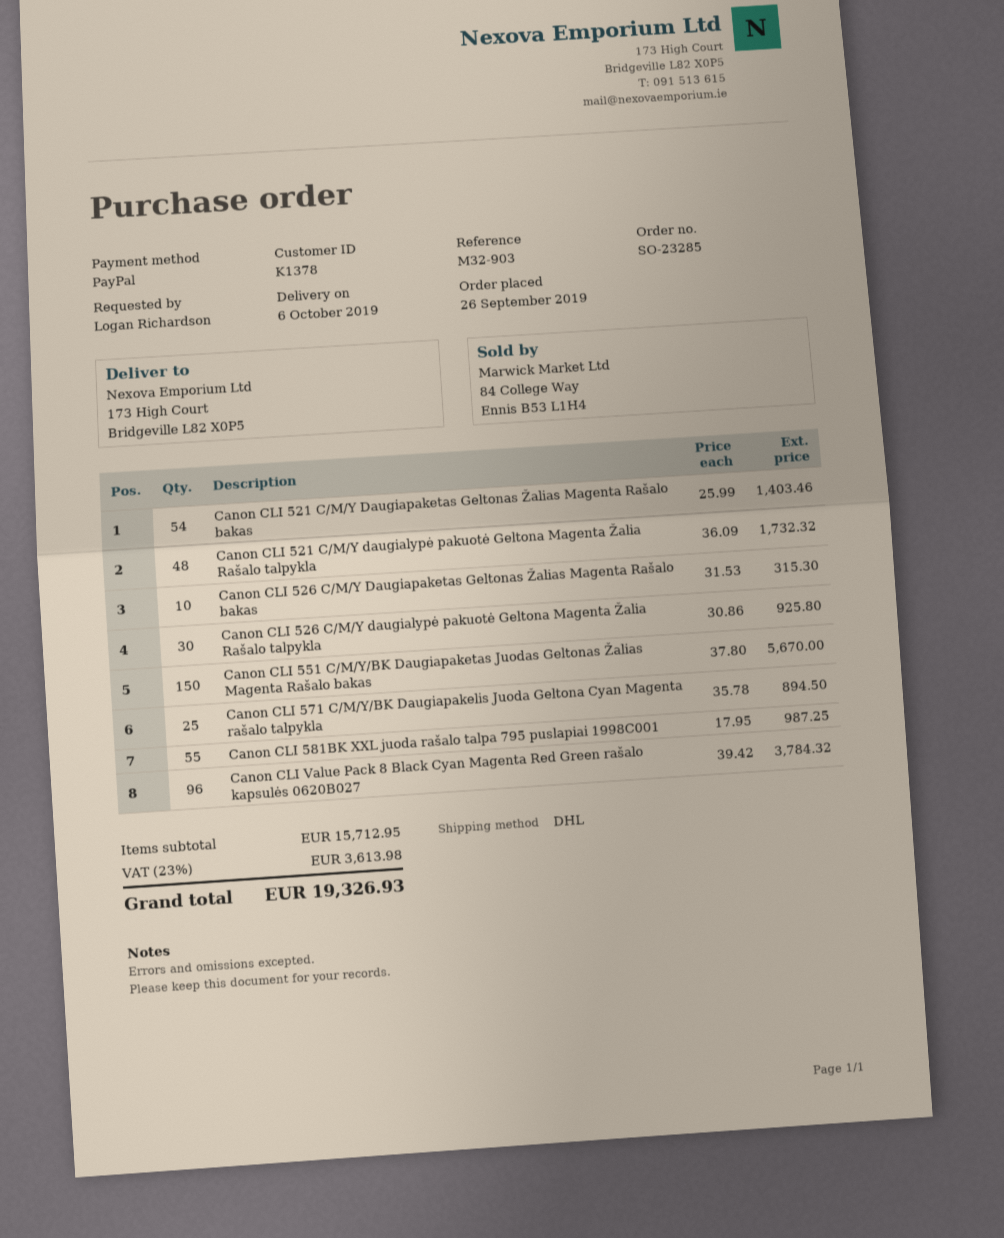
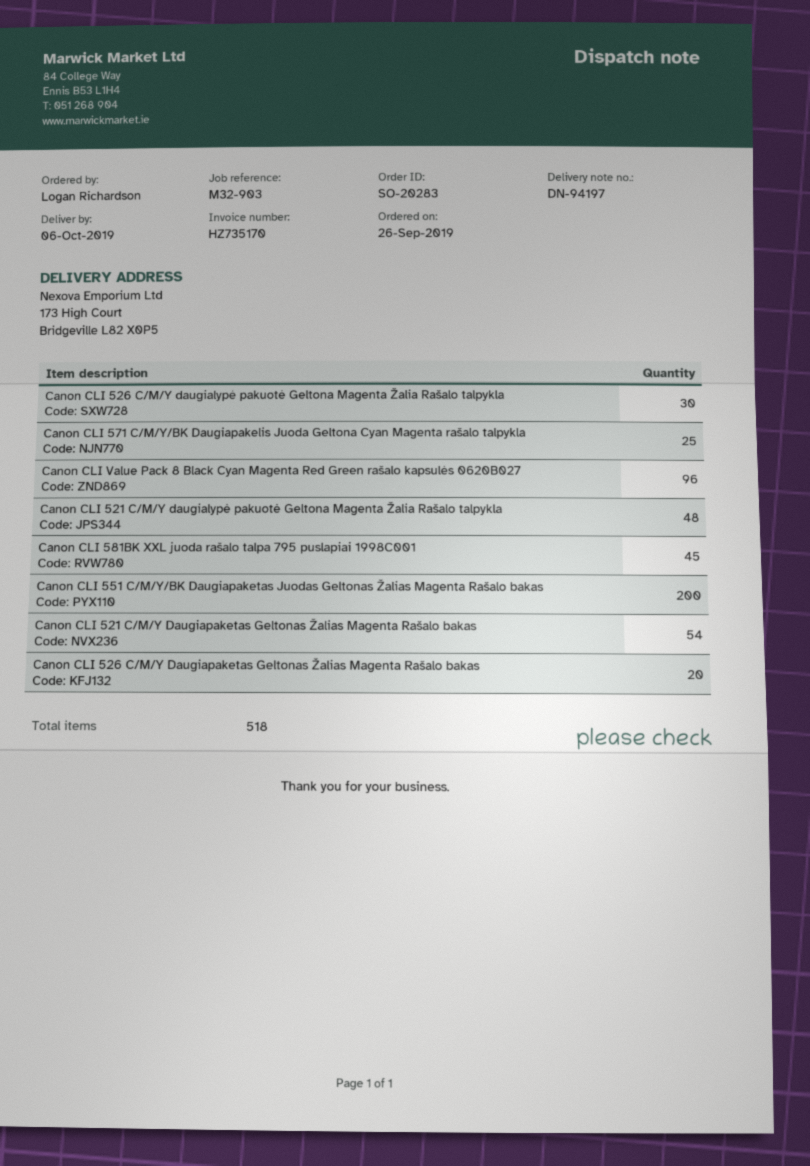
order number: SO-23285 -> SO-20283
Canon CLI 526 C/M/Y Daugiapaketas Geltonas Žalias Magenta Rašalo bakas: 10 -> 20
Canon CLI 551 C/M/Y/BK Daugiapaketas Juodas Geltonas Žalias Magenta Rašalo bakas: 150 -> 200
Canon CLI 581BK XXL juoda rašalo talpa 795 puslapiai 1998C001: 55 -> 45

